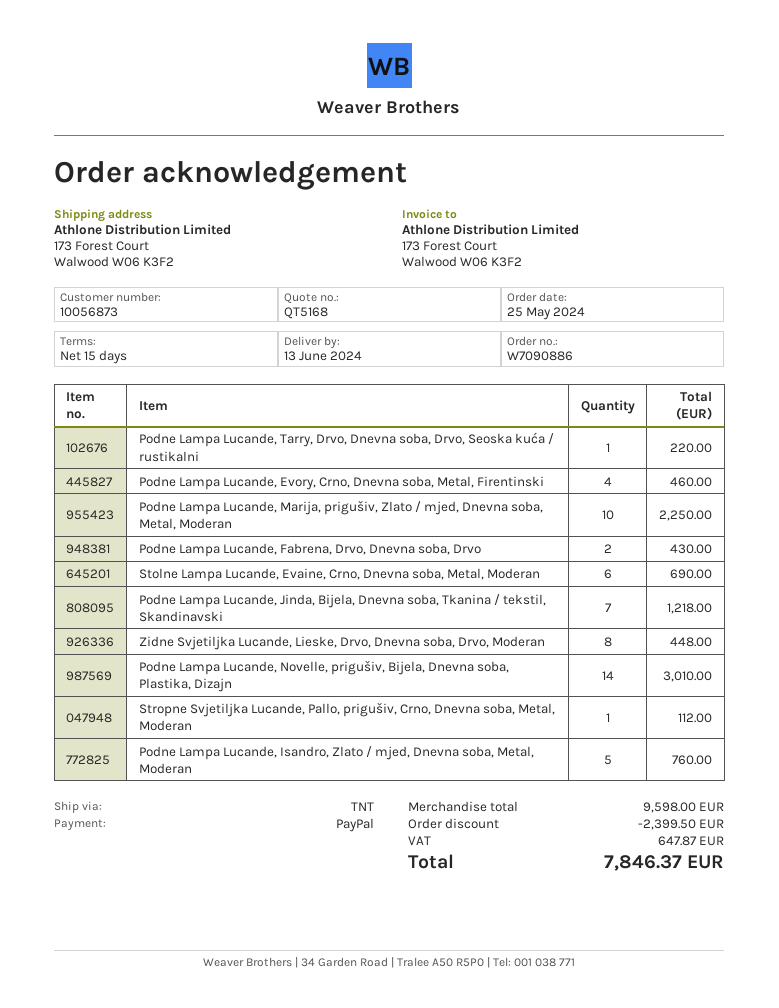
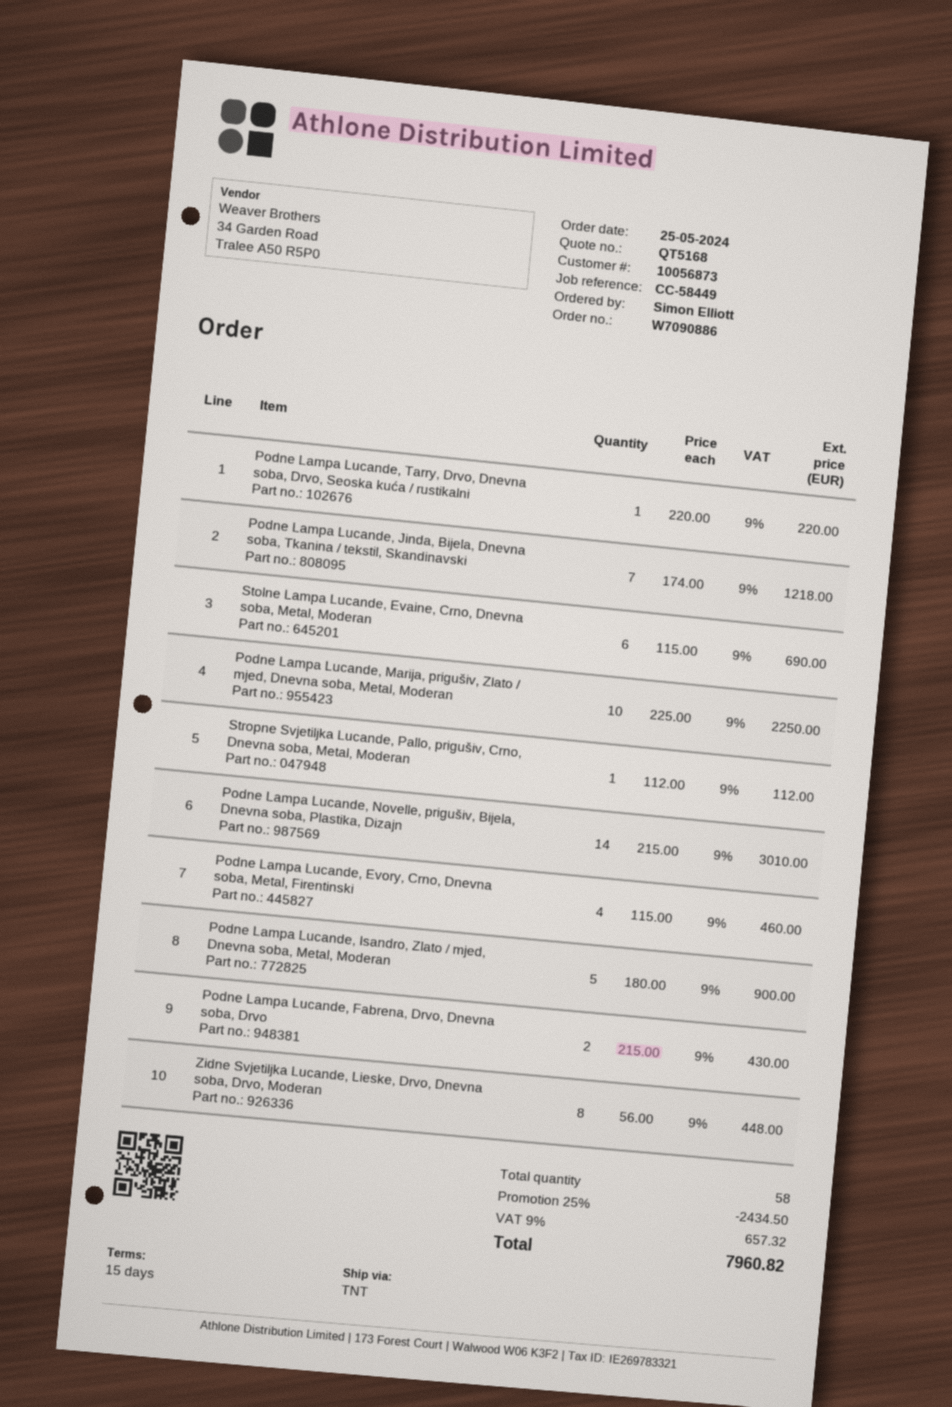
Podne Lampa Lucande, Isandro, Zlato / mjed, Dnevna soba, Metal, Moderan: 5 for 760.00 -> 5 for 900.00
discount: 2399.50 -> 2434.50
tax: 647.87 -> 657.32
total: 7846.37 -> 7960.82

